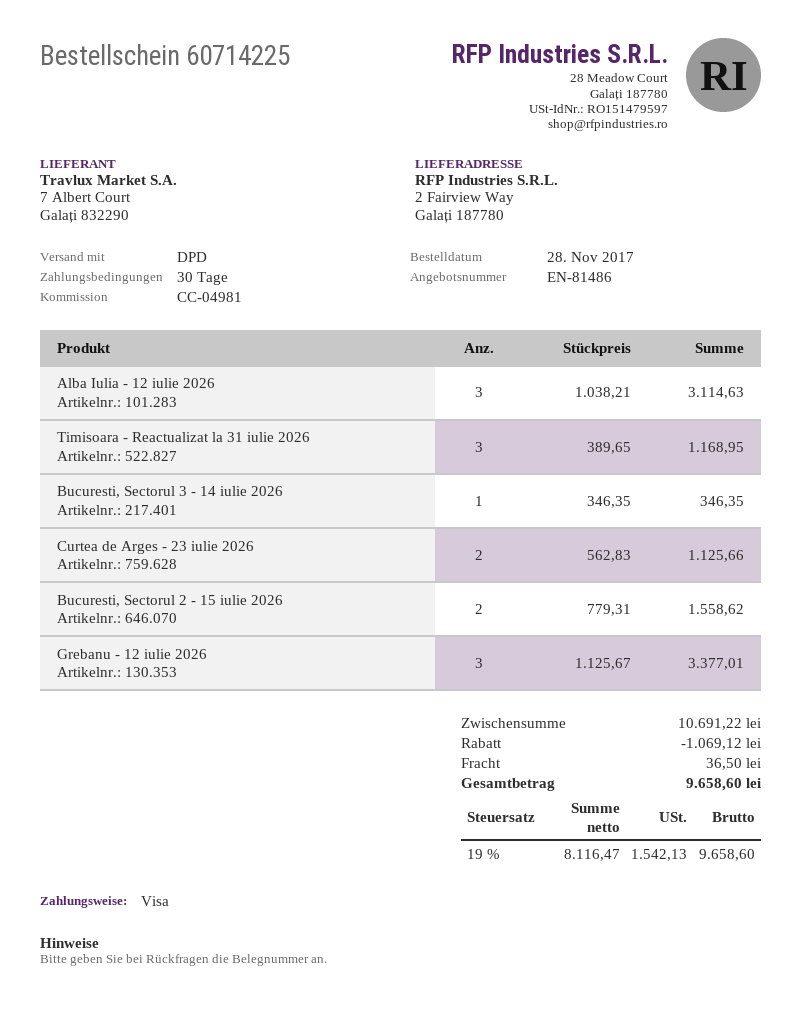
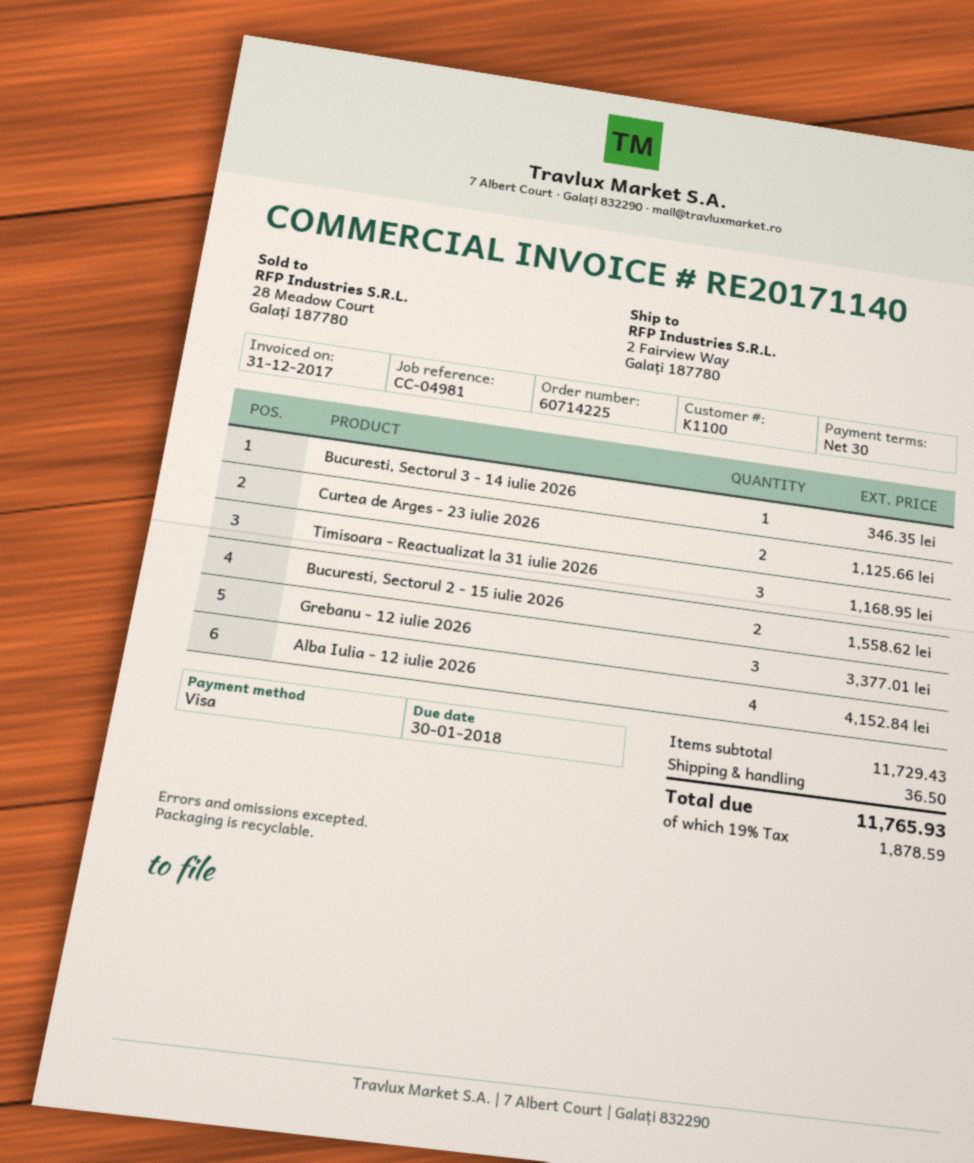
Alba Iulia - 12 iulie 2026: 3 for 3114.63 -> 4 for 4152.84
subtotal: 10691.22 -> 11729.43
discount: 1069.12 -> none
tax: 19% = 1542.13 -> 19% = 1878.59
total: 9658.60 -> 11765.93

